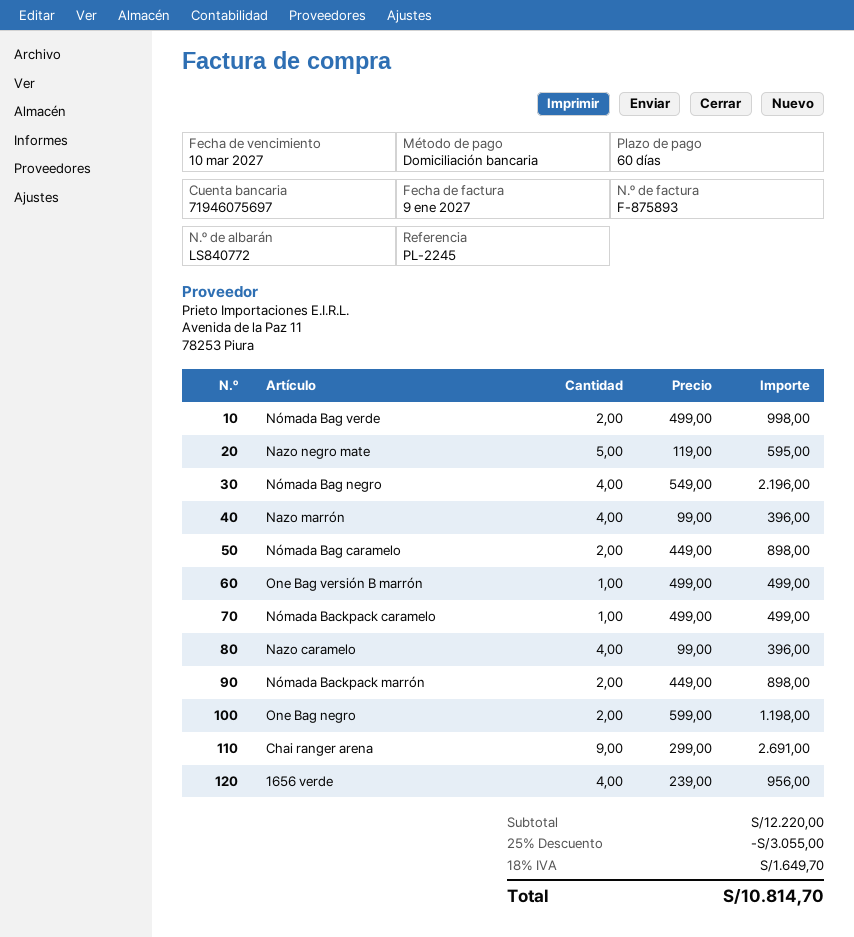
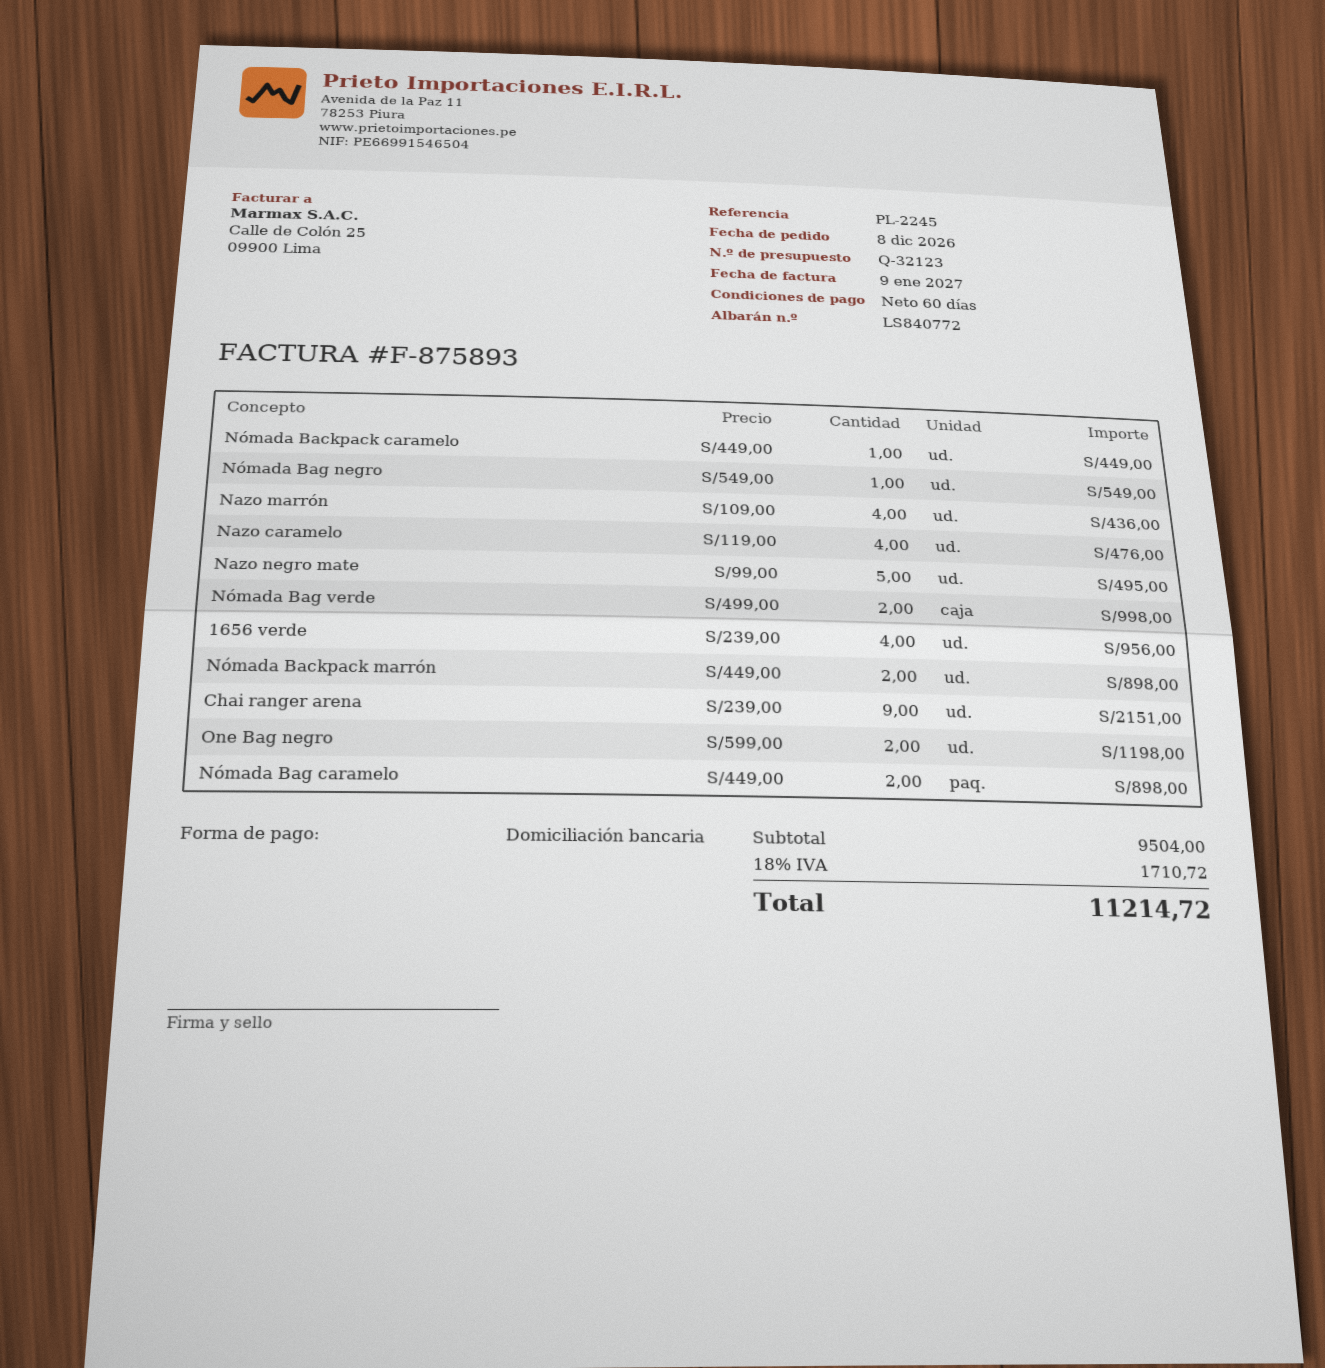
Nazo negro mate: 5 x 119.00 = 595.00 -> 5 x 99.00 = 495.00
Nómada Bag negro: 4 x 549.00 = 2196.00 -> 1 x 549.00 = 549.00
Nazo marrón: 4 x 99.00 = 396.00 -> 4 x 109.00 = 436.00
One Bag versión B marrón: 1 x 499.00 = 499.00 -> none
Nómada Backpack caramelo: 1 x 499.00 = 499.00 -> 1 x 449.00 = 449.00
Nazo caramelo: 4 x 99.00 = 396.00 -> 4 x 119.00 = 476.00
Chai ranger arena: 9 x 299.00 = 2691.00 -> 9 x 239.00 = 2151.00
subtotal: 12220.00 -> 9504.00
discount: 25% = 3055.00 -> none
tax: 18% = 1649.70 -> 18% = 1710.72
total: 10814.70 -> 11214.72

